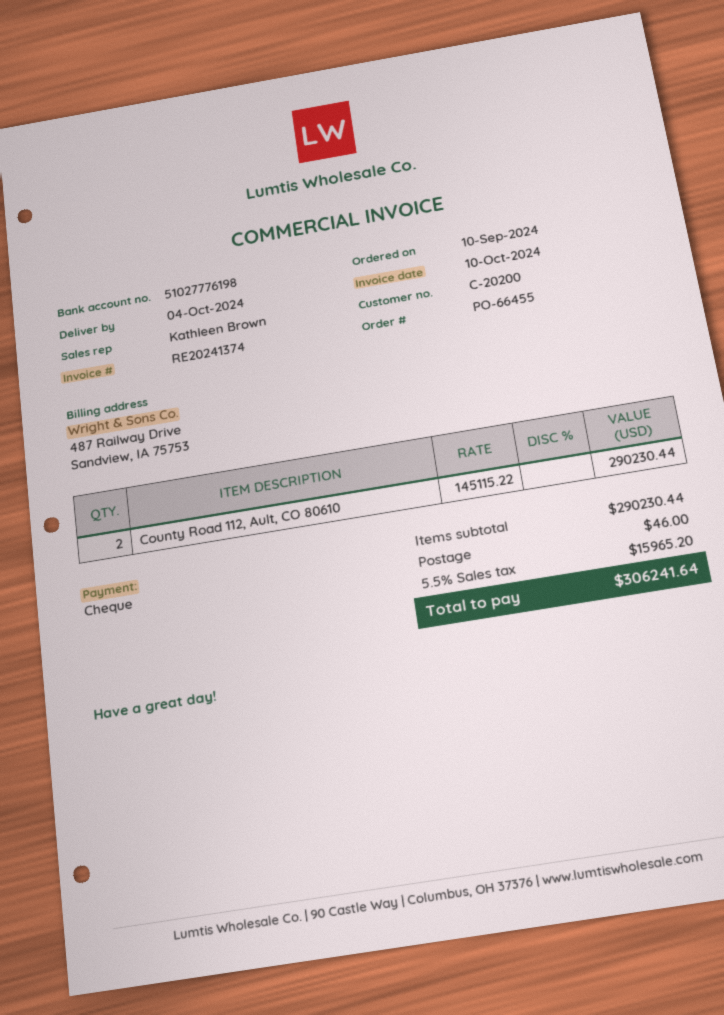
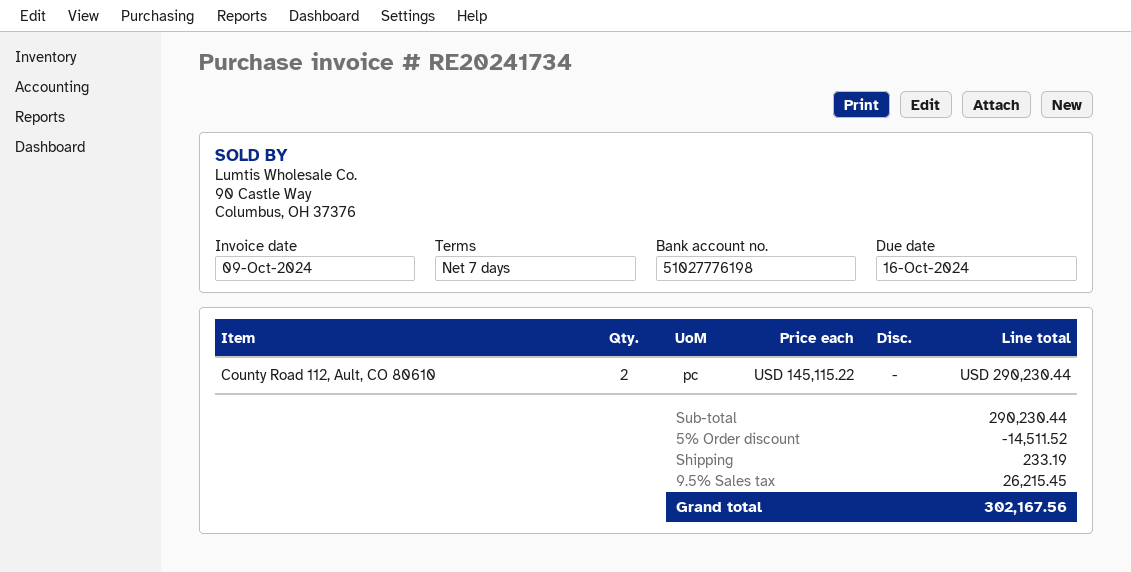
invoice number: RE20241374 -> RE20241734
invoice date: 2024-10-10 -> 2024-10-09
discount: none -> 5% = 14511.52
shipping: 46.00 -> 233.19
tax: 5.5% = 15965.20 -> 9.5% = 26215.45
total: 306241.64 -> 302167.56

